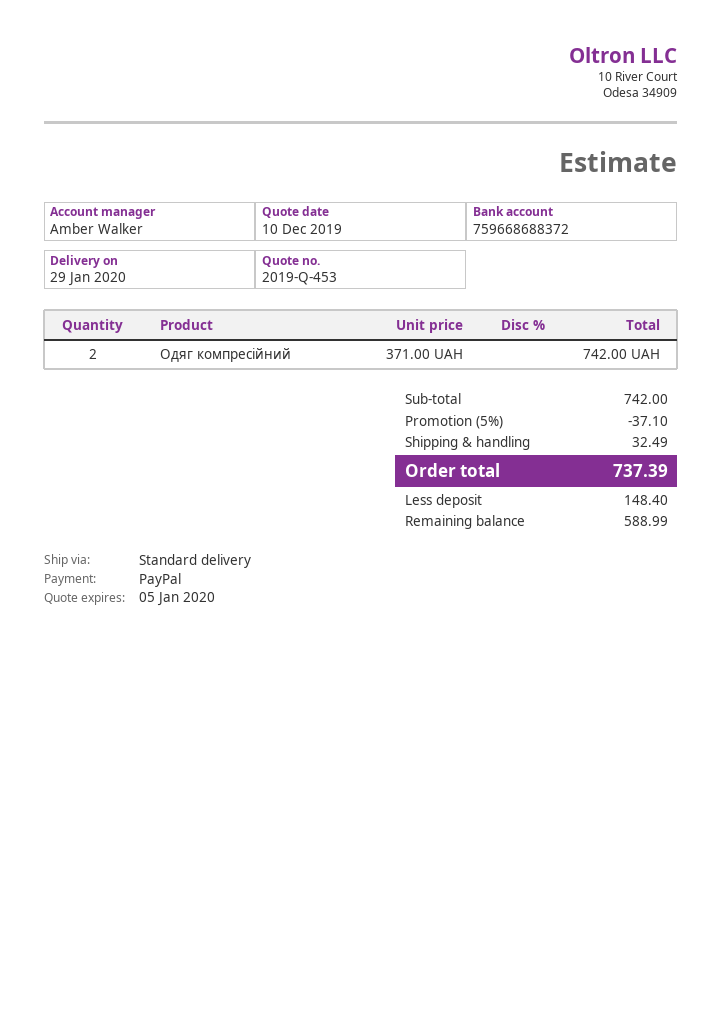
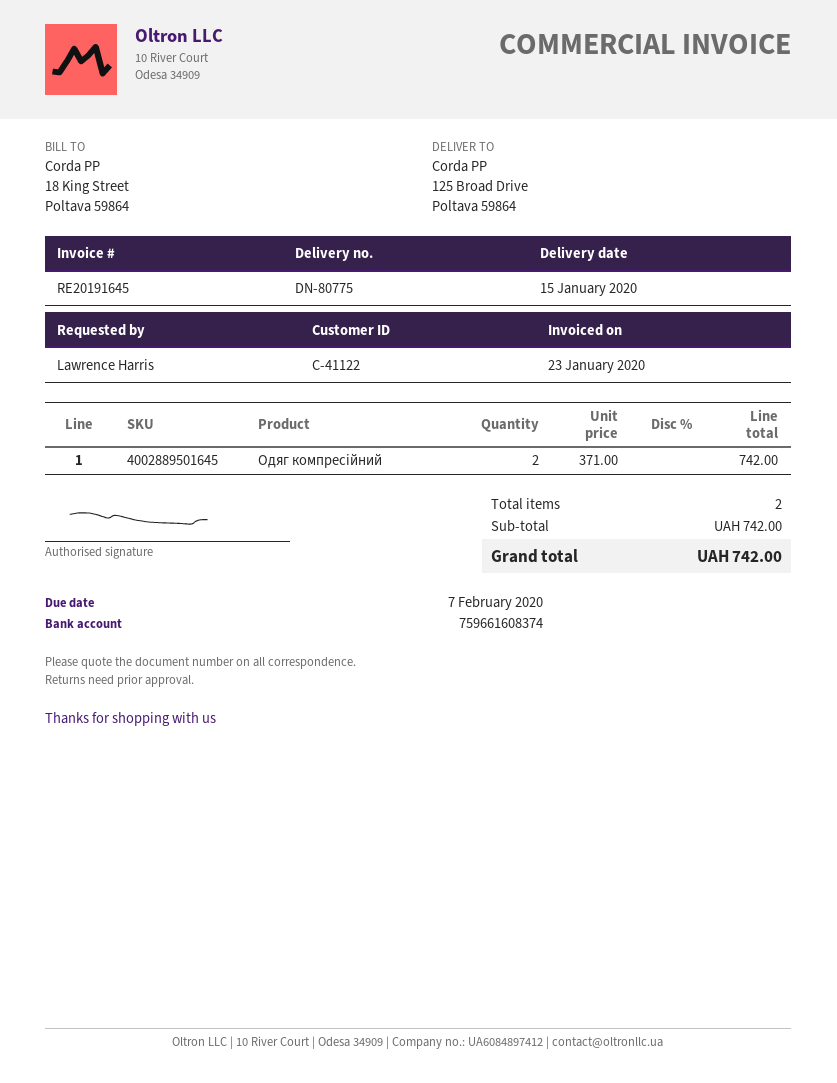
delivery date: 2020-01-29 -> 2020-01-15
bank account: 759668688372 -> 759661608374
discount: 5% = 37.10 -> none
shipping: 32.49 -> none
total: 737.39 -> 742.00

